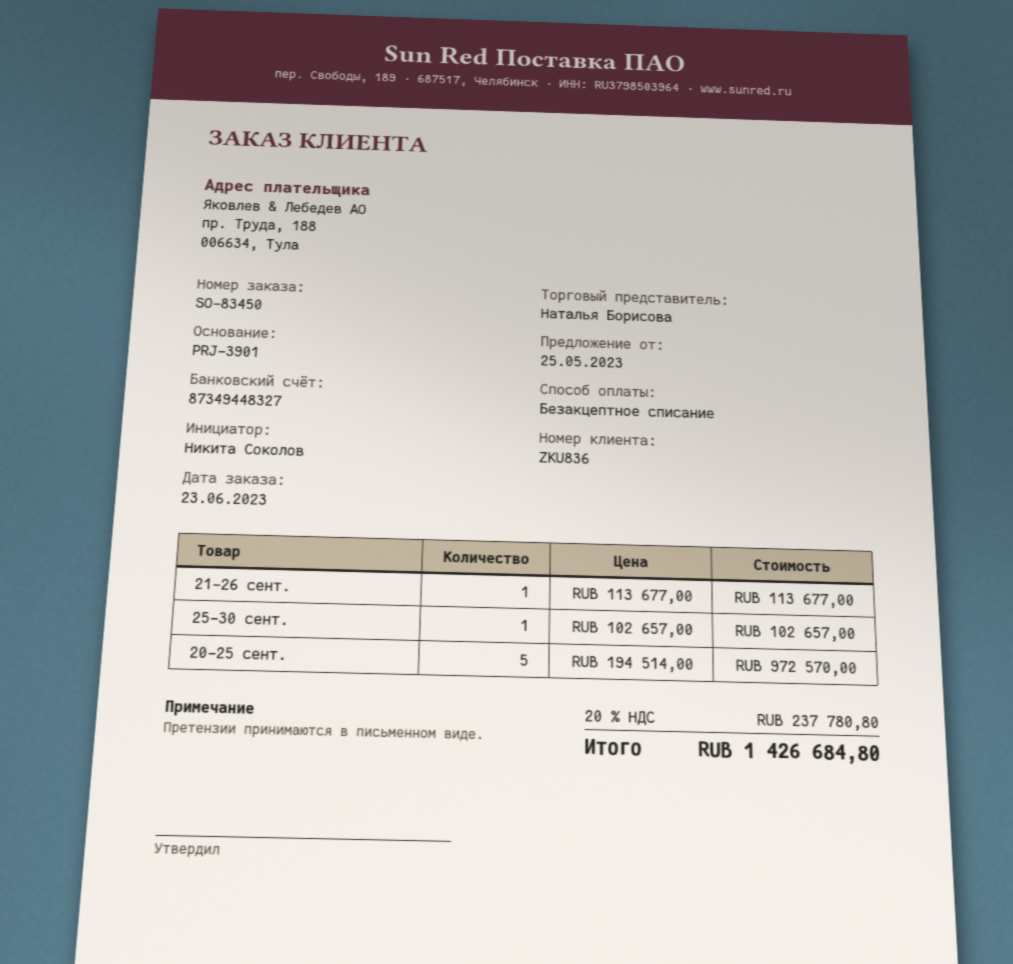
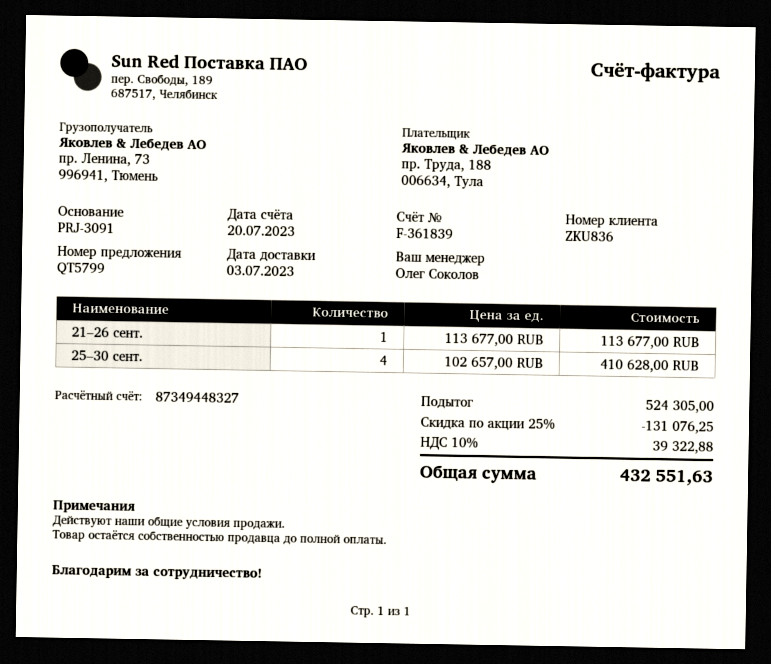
reference: PRJ-3901 -> PRJ-3091
sales rep: Наталья Борисова -> Олег Соколов
25–30 сент.: 1 x 102657.00 = 102657.00 -> 4 x 102657.00 = 410628.00
20–25 сент.: 5 x 194514.00 = 972570.00 -> none
discount: none -> 25% = 131076.25
tax: 20% = 237780.80 -> 10% = 39322.88
total: 1426684.80 -> 432551.63

